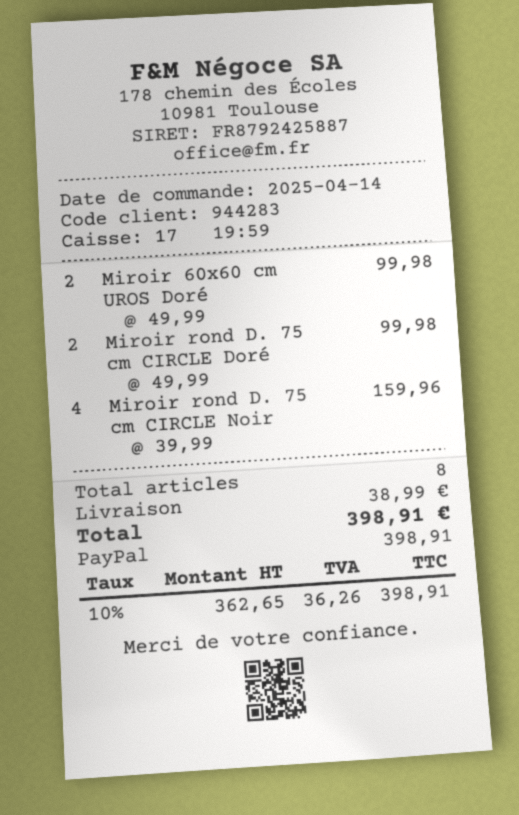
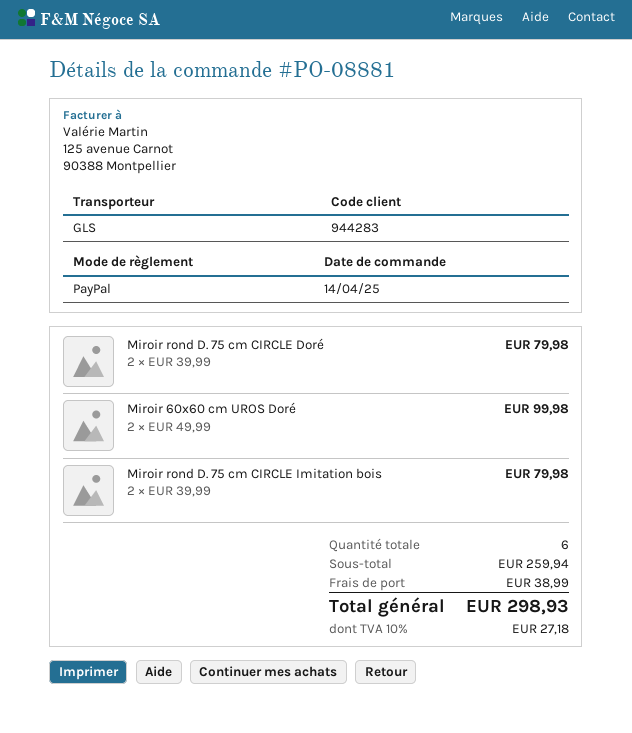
Miroir rond D. 75 cm CIRCLE Doré: 2 x 49.99 = 99.98 -> 2 x 39.99 = 79.98
Miroir rond D. 75 cm CIRCLE Noir: 4 x 39.99 = 159.96 -> none
Miroir rond D. 75 cm CIRCLE Imitation bois: none -> 2 x 39.99 = 79.98
total quantity: 8 -> 6
tax: 10% = 36.26 -> 10% = 27.18
total: 398.91 -> 298.93

